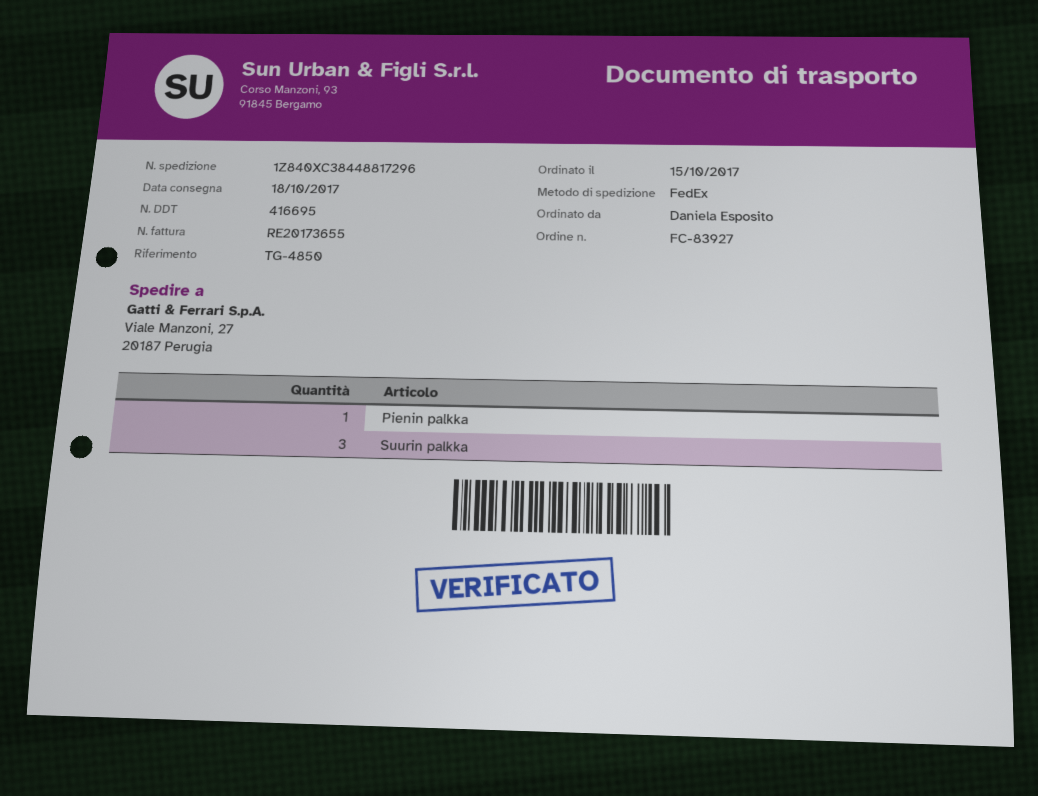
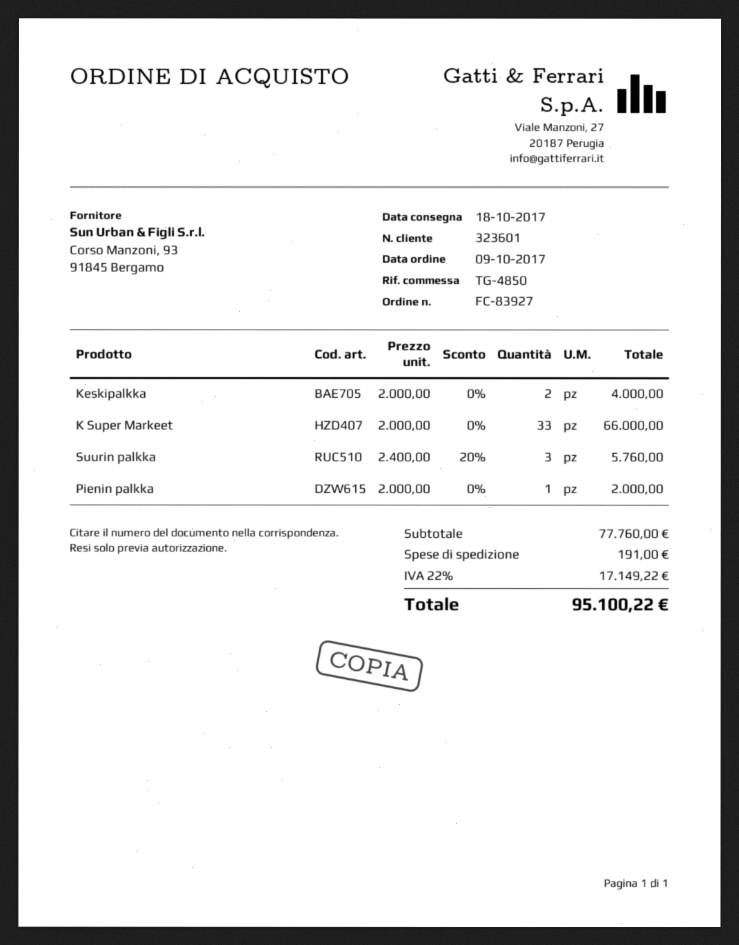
order date: 2017-10-15 -> 2017-10-09
Keskipalkka: none -> 2
K Super Markeet: none -> 33

